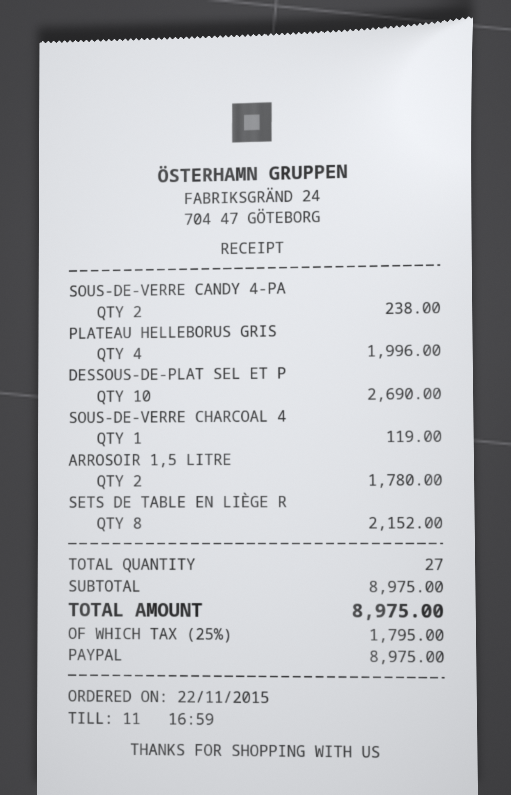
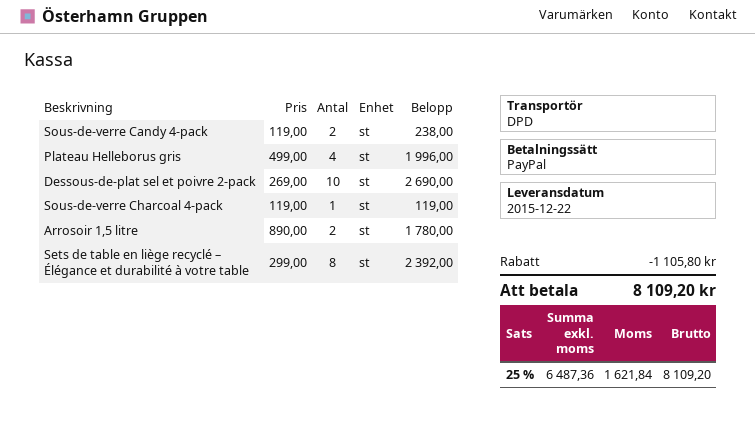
SETS DE TABLE EN LIÈGE R: 8 for 2152.00 -> 8 for 2392.00
discount: none -> 1105.80
tax: 25% = 1795.00 -> 25% = 1621.84
total: 8975.00 -> 8109.20

